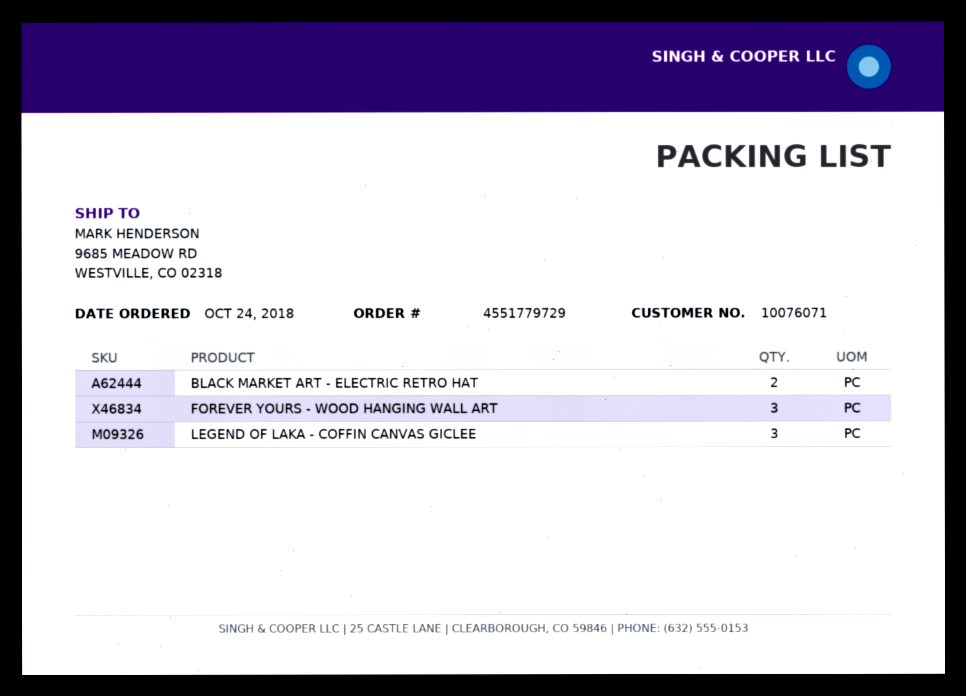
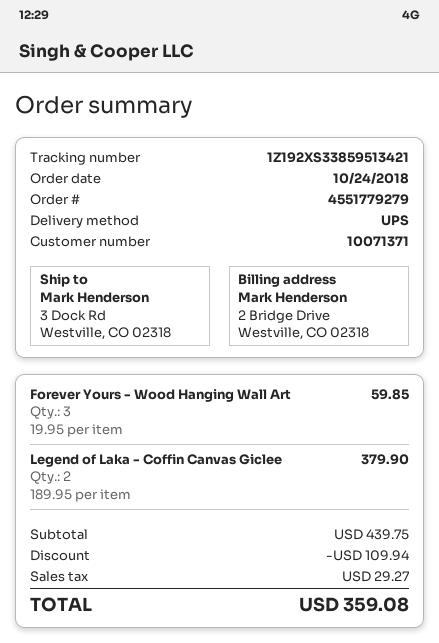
order number: 4551779729 -> 4551779279
customer number: 10076071 -> 10071371
ship to: 9685 MEADOW RD, WESTVILLE, CO 02318 -> 3 Dock Rd, Westville, CO 02318
BLACK MARKET ART - ELECTRIC RETRO HAT: 2 -> none
LEGEND OF LAKA - COFFIN CANVAS GICLEE: 3 -> 2

